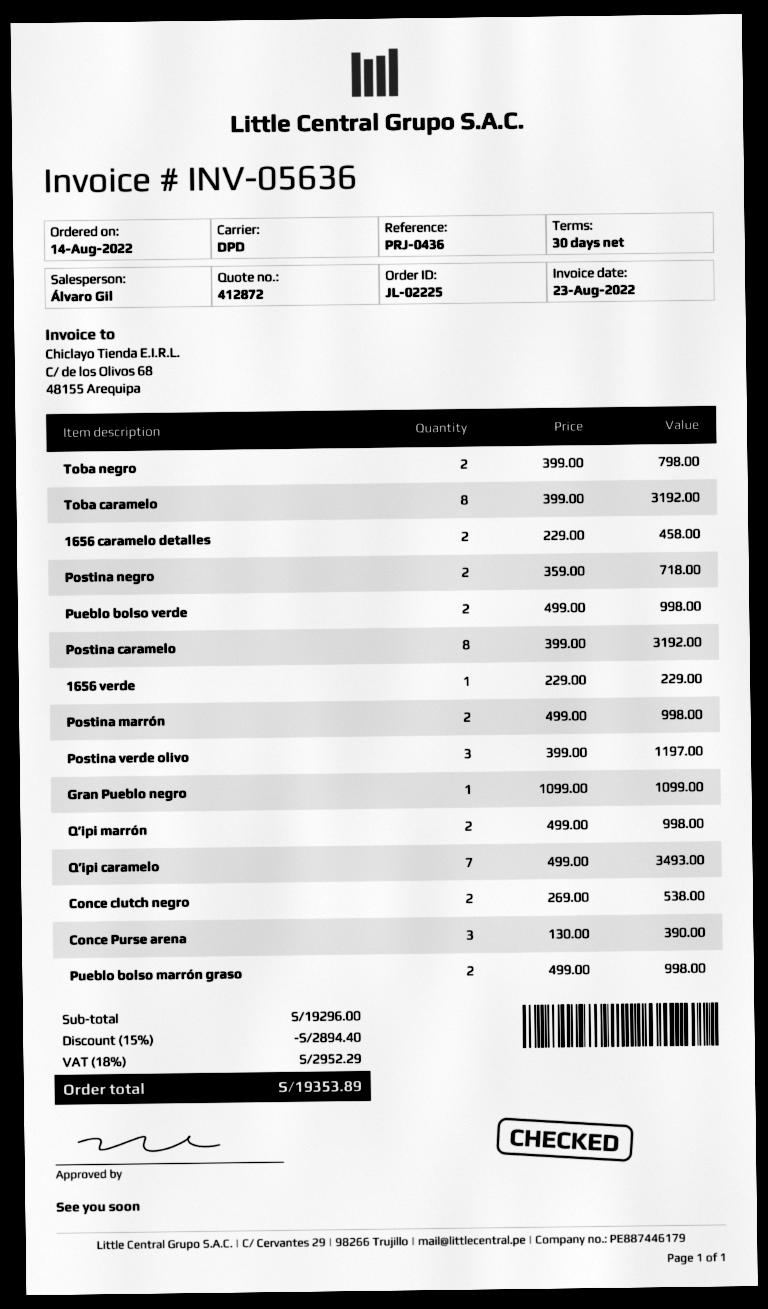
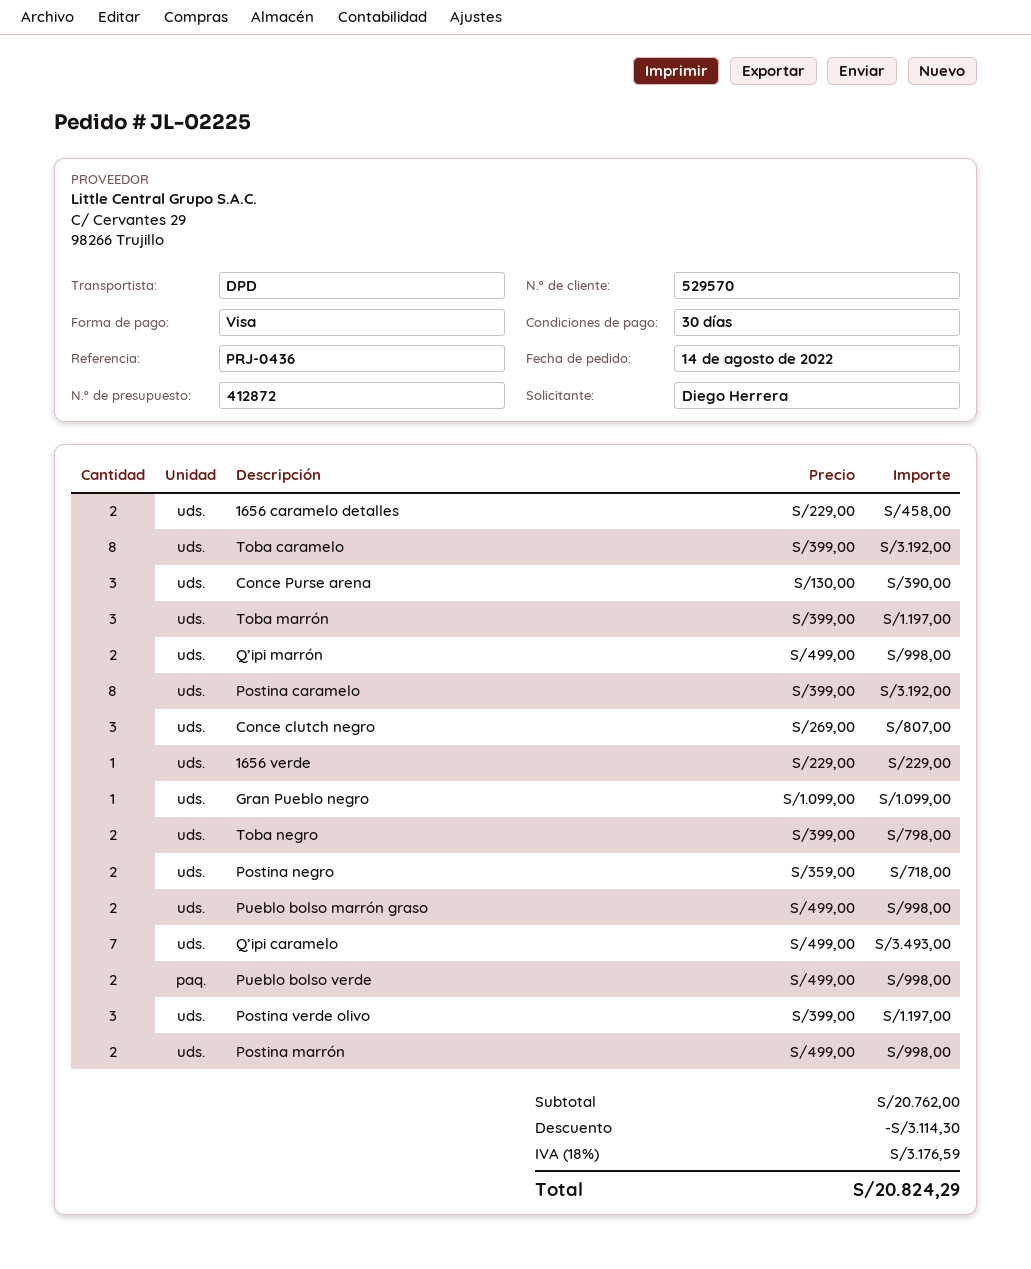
Conce clutch negro: 2 x 269.00 = 538.00 -> 3 x 269.00 = 807.00
Toba marrón: none -> 3 x 399.00 = 1197.00
subtotal: 19296.00 -> 20762.00
discount: 2894.40 -> 3114.30
tax: 18% = 2952.29 -> 18% = 3176.59
total: 19353.89 -> 20824.29

